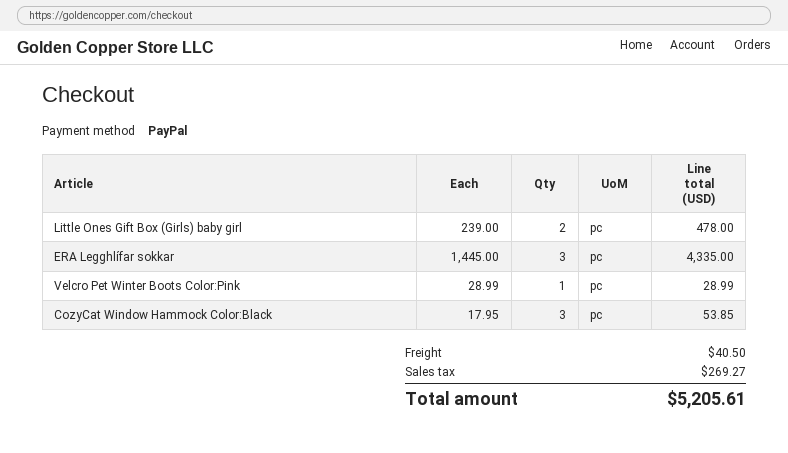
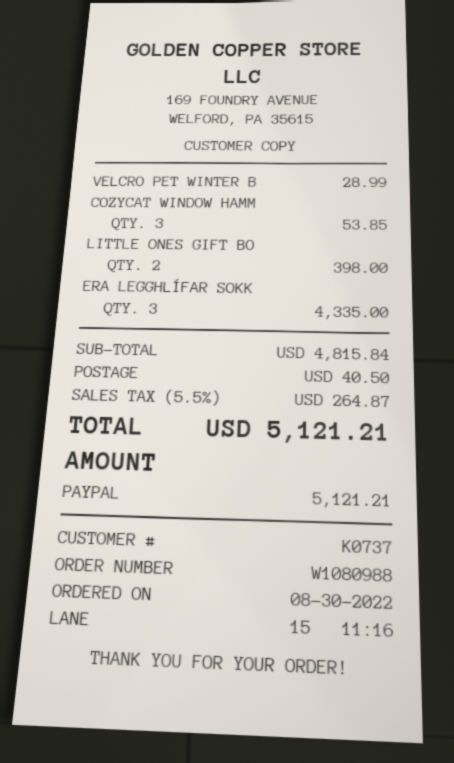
Little Ones Gift Box (Girls) baby girl: 2 for 478.00 -> 2 for 398.00
tax: 269.27 -> 264.87
total: 5205.61 -> 5121.21

